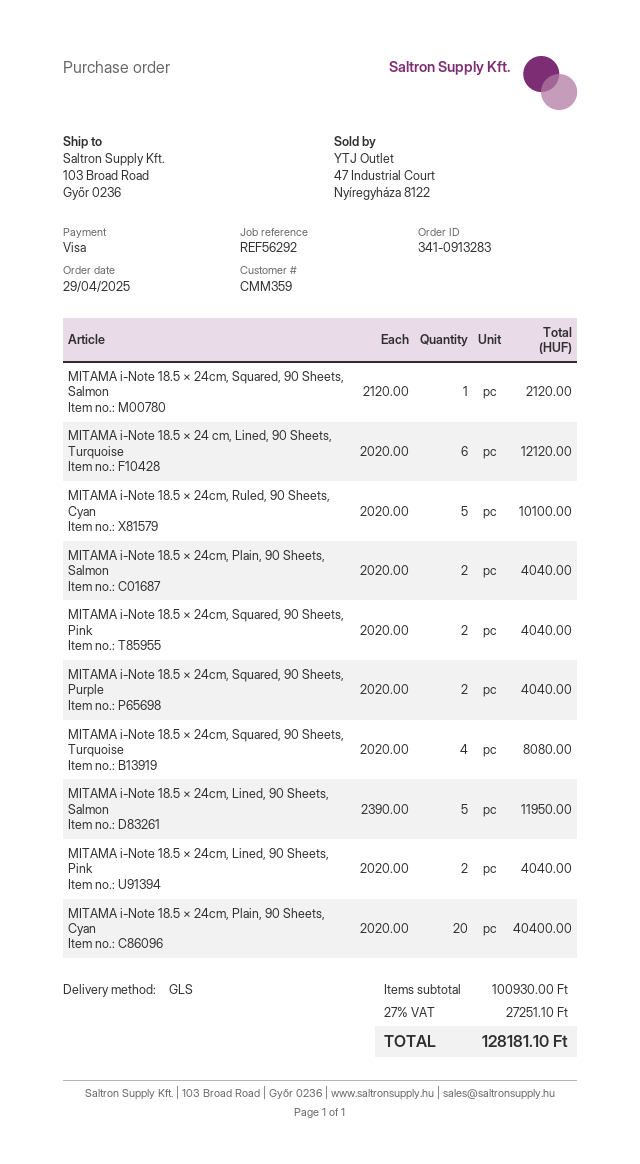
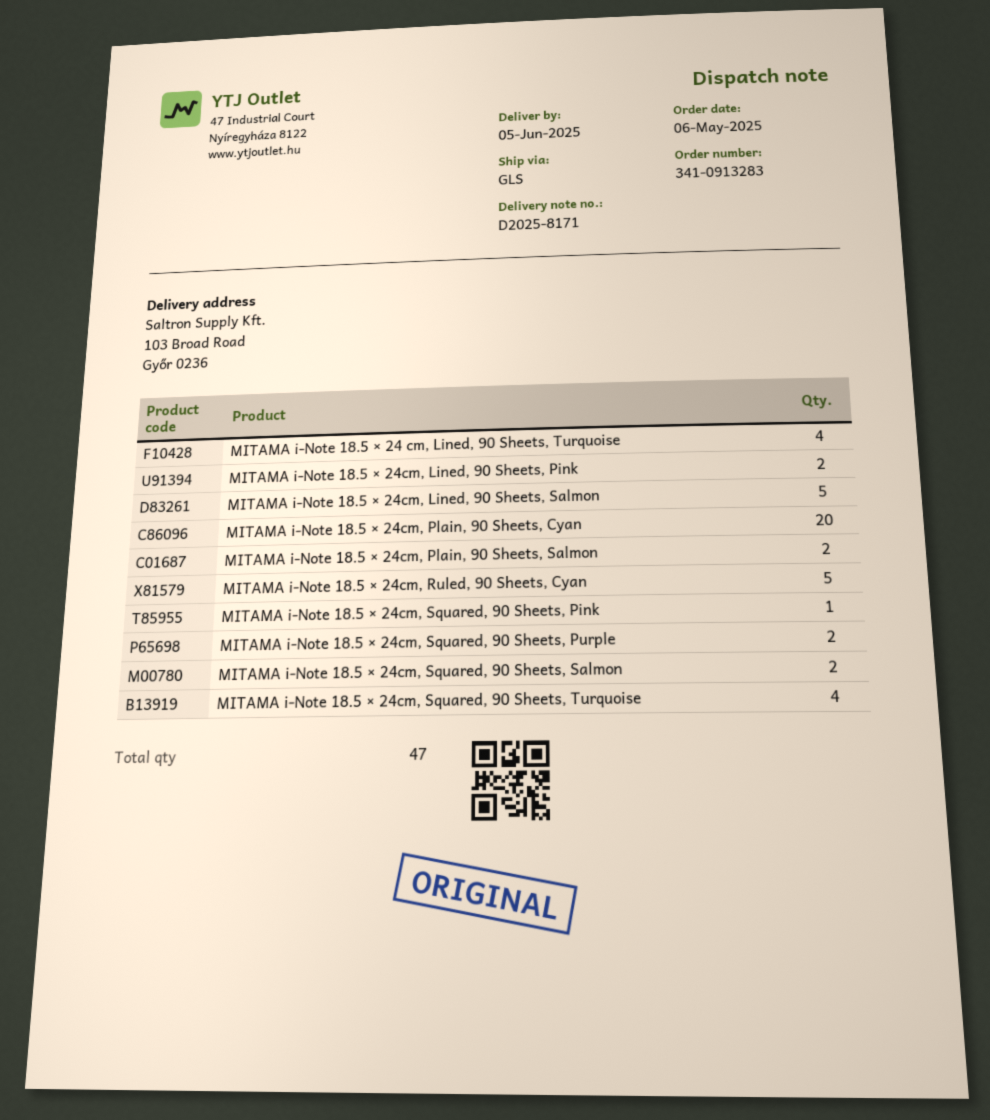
order date: 2025-04-29 -> 2025-05-06
MITAMA i-Note 18.5 × 24cm, Squared, 90 Sheets, Salmon: 1 -> 2
MITAMA i-Note 18.5 × 24 cm, Lined, 90 Sheets, Turquoise: 6 -> 4
MITAMA i-Note 18.5 × 24cm, Squared, 90 Sheets, Pink: 2 -> 1

